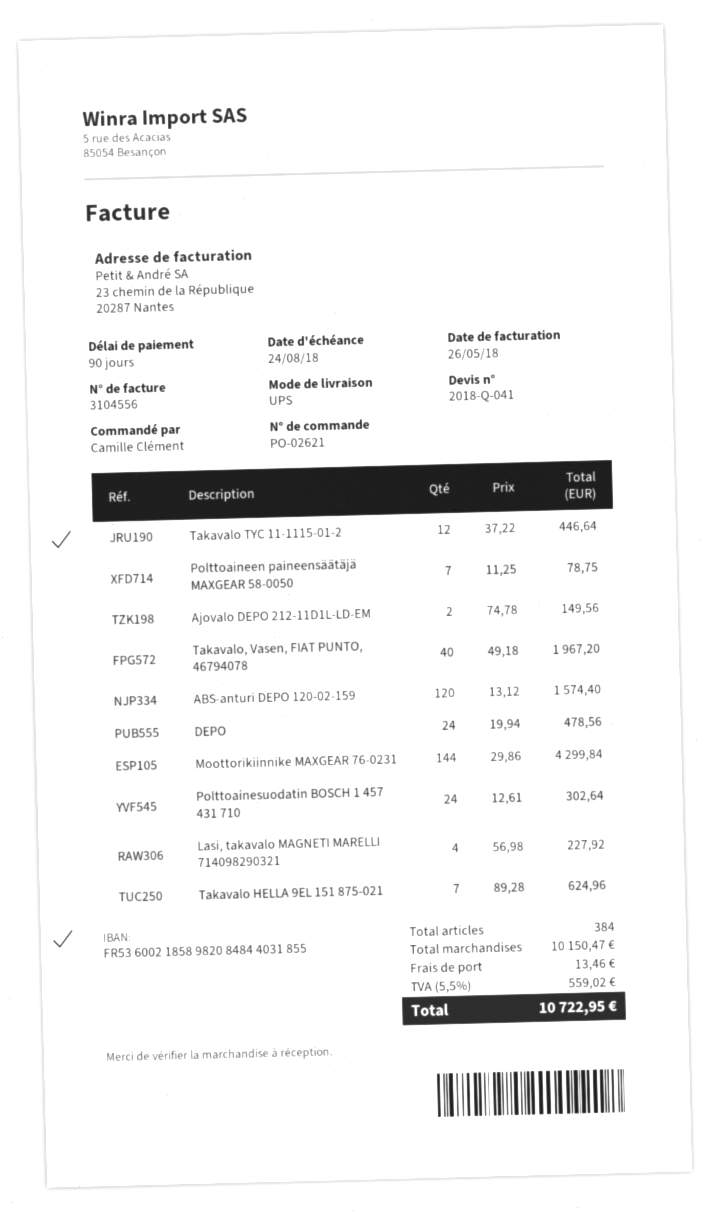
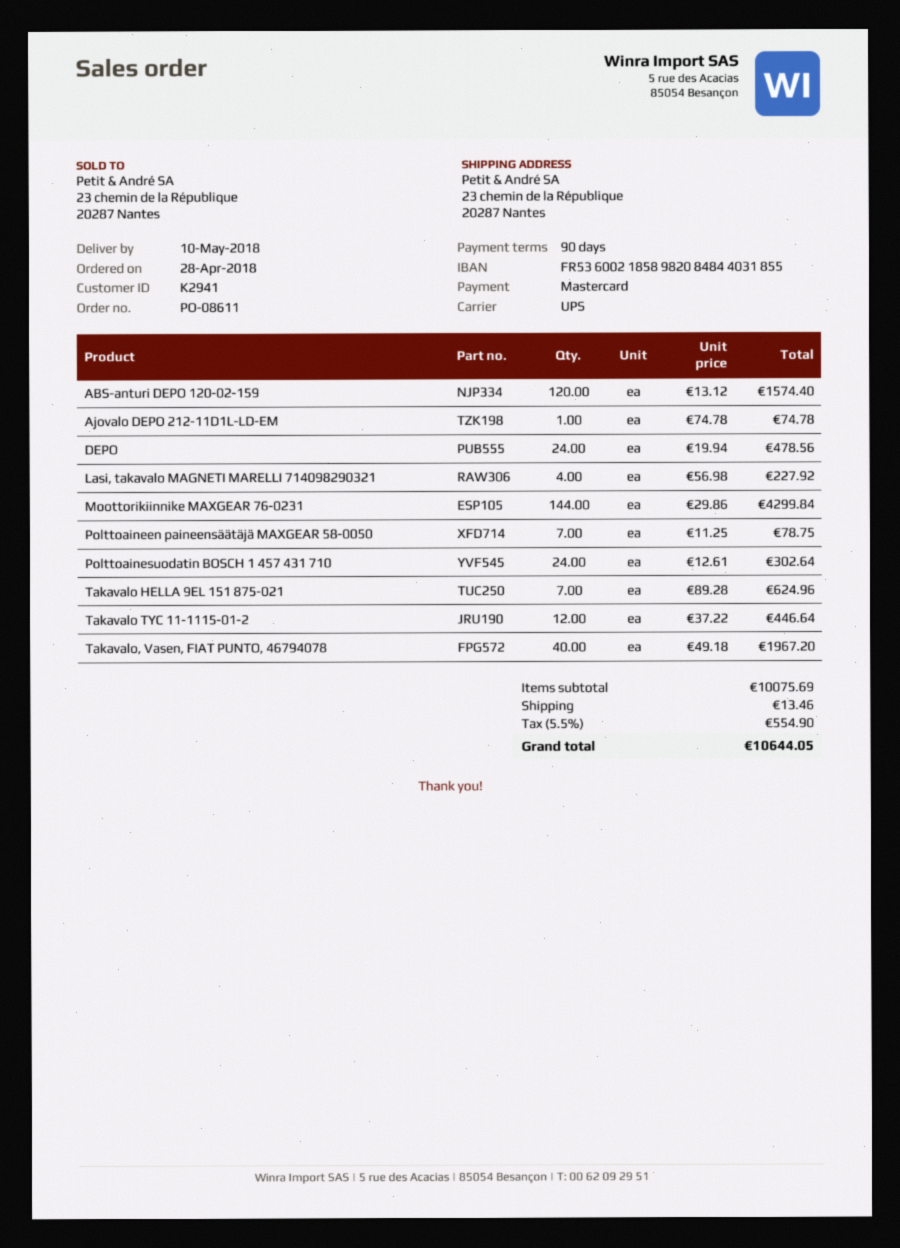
order number: PO-02621 -> PO-08611
Ajovalo DEPO 212-11D1L-LD-EM: 2 x 74.78 = 149.56 -> 1 x 74.78 = 74.78
subtotal: 10150.47 -> 10075.69
tax: 5.5% = 559.02 -> 5.5% = 554.90
total: 10722.95 -> 10644.05

